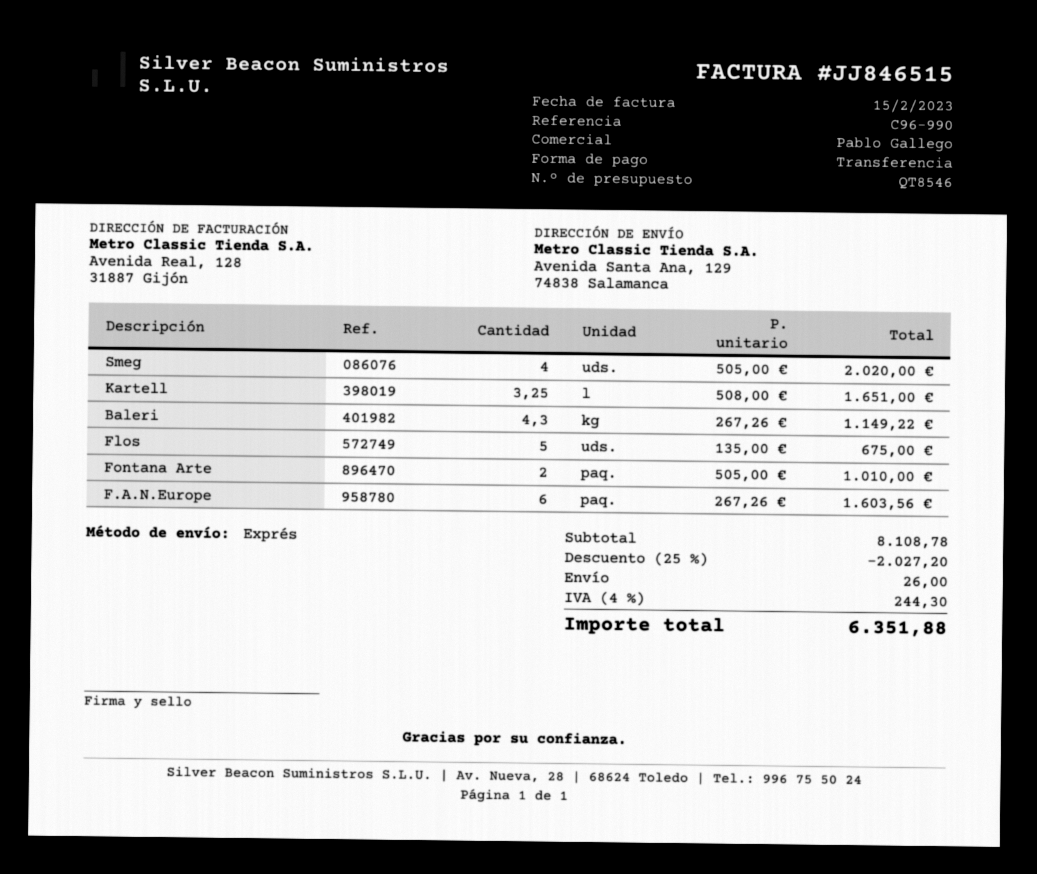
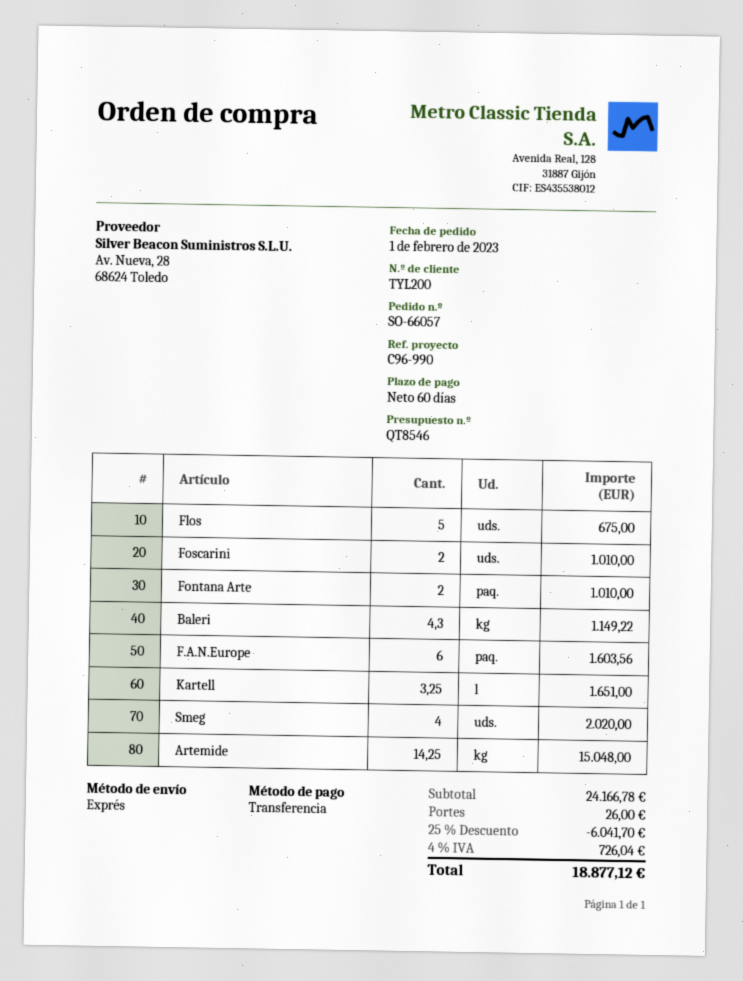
Foscarini: none -> 2 for 1010.00
Artemide: none -> 14.25 for 15048.00
subtotal: 8108.78 -> 24166.78
discount: 25% = 2027.20 -> 25% = 6041.70
tax: 4% = 244.30 -> 4% = 726.04
total: 6351.88 -> 18877.12

